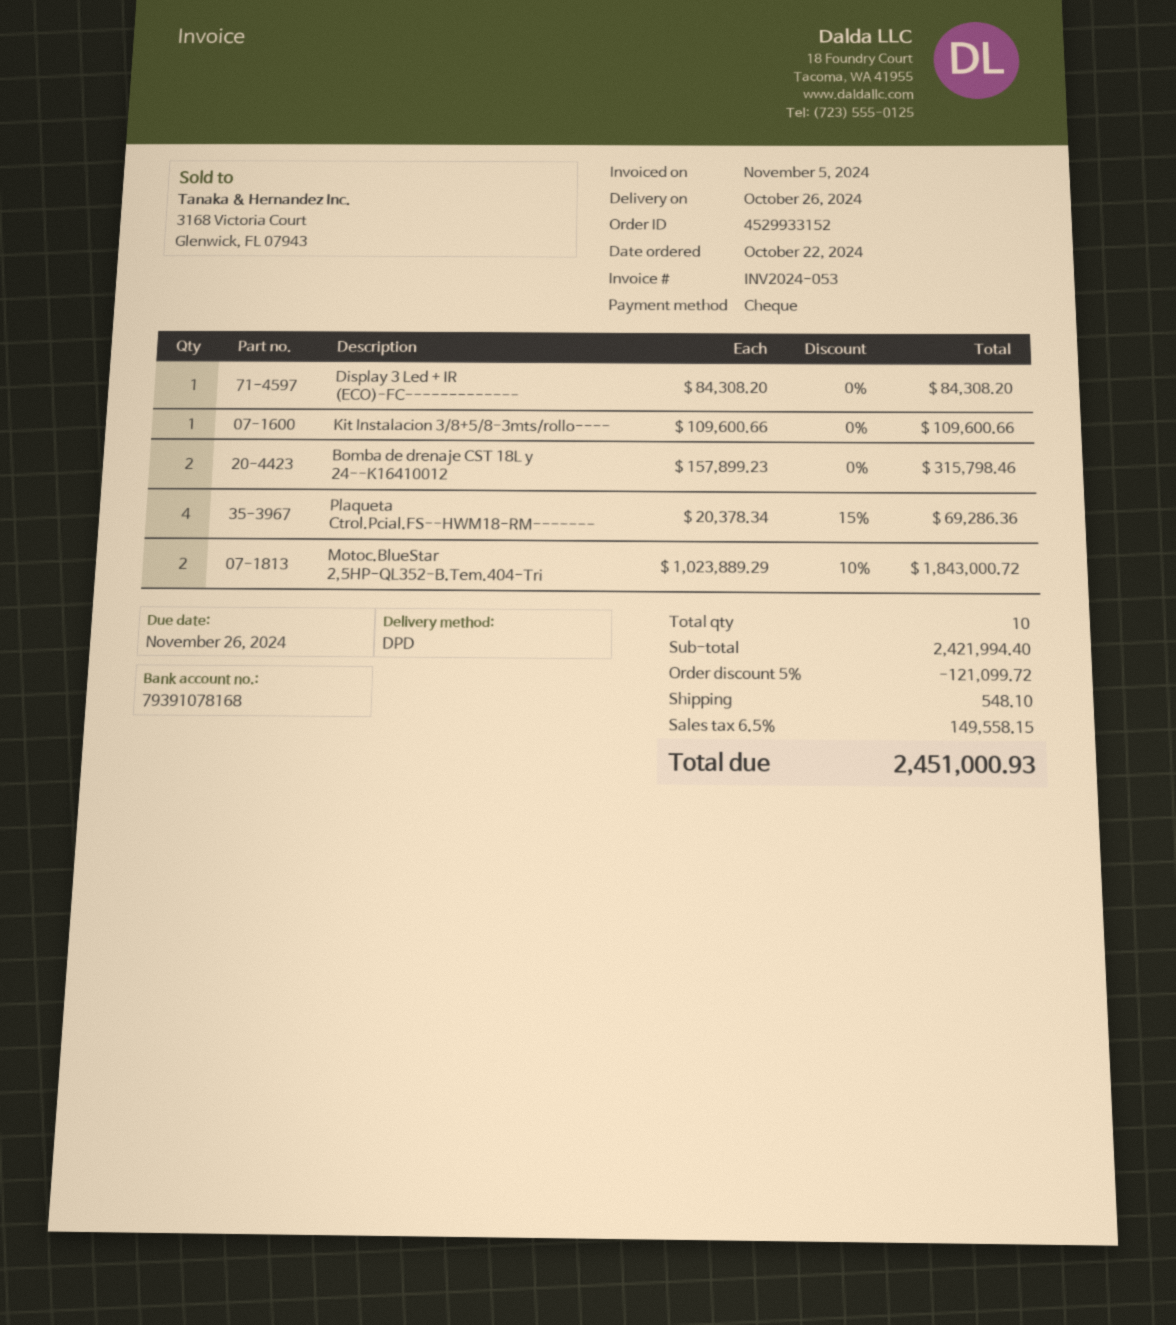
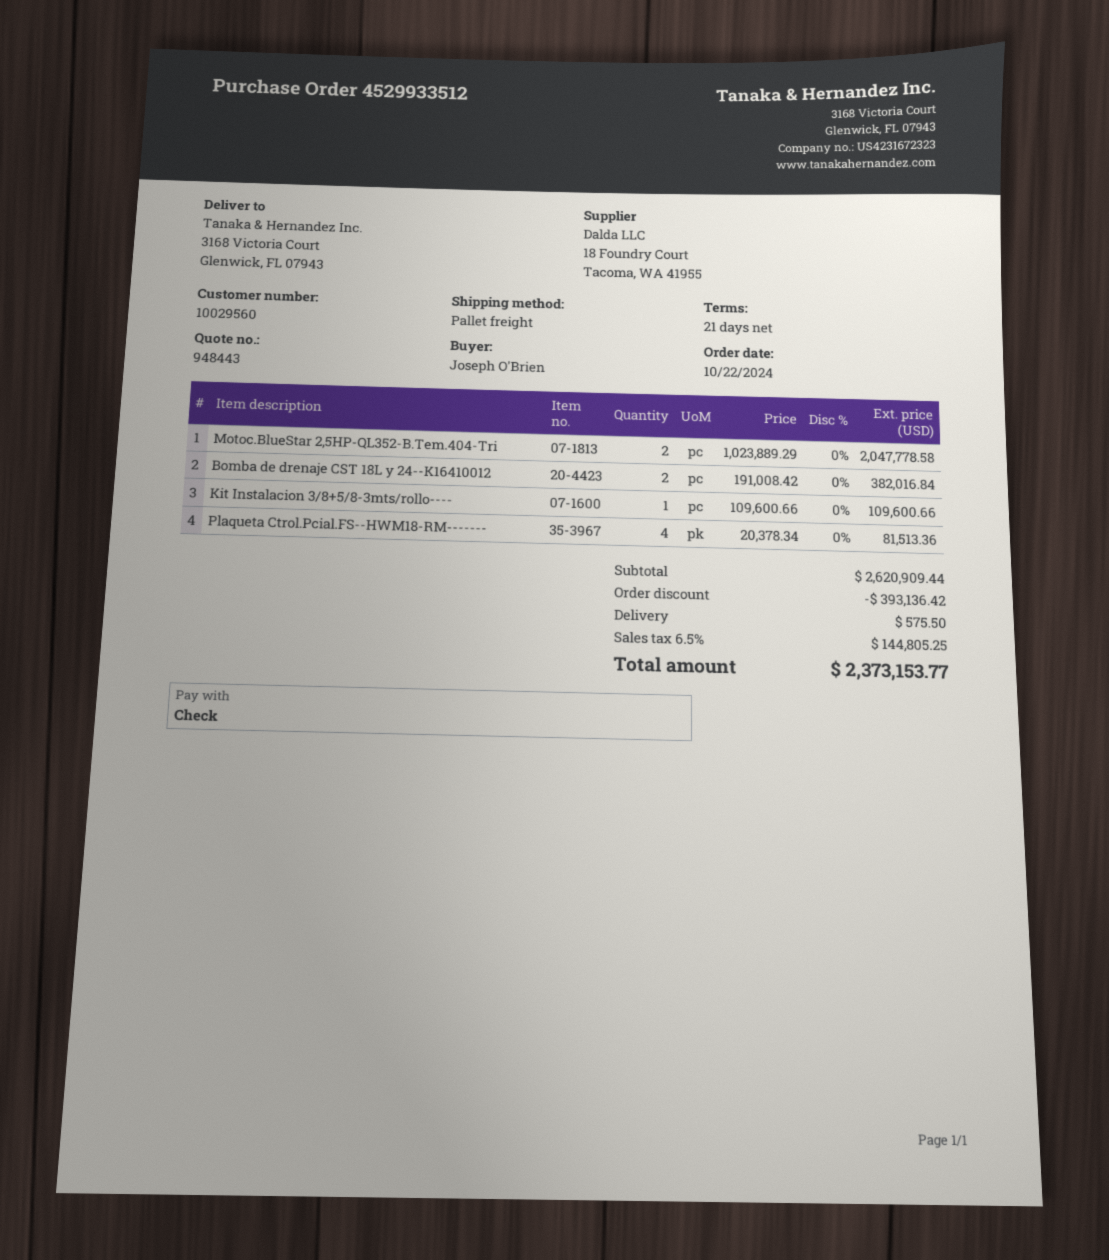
order number: 4529933152 -> 4529933512
shipping method: DPD -> pallet freight
Display 3 Led + IR (ECO)-FC-------------: 1 x 84308.20 = 84308.20 -> none
Bomba de drenaje CST 18L y 24--K16410012: 2 x 157899.23 = 315798.46 -> 2 x 191008.42 = 382016.84
Plaqueta Ctrol.Pcial.FS--HWM18-RM-------: 4 x 20378.34 - 15% = 69286.36 -> 4 x 20378.34 = 81513.36
Motoc.BlueStar 2,5HP-QL352-B.Tem.404-Tri: 2 x 1023889.29 - 10% = 1843000.72 -> 2 x 1023889.29 = 2047778.58
subtotal: 2421994.40 -> 2620909.44
discount: 121099.72 -> 393136.42
shipping: 548.10 -> 575.50
tax: 6.5% = 149558.15 -> 6.5% = 144805.25
total: 2451000.93 -> 2373153.77

